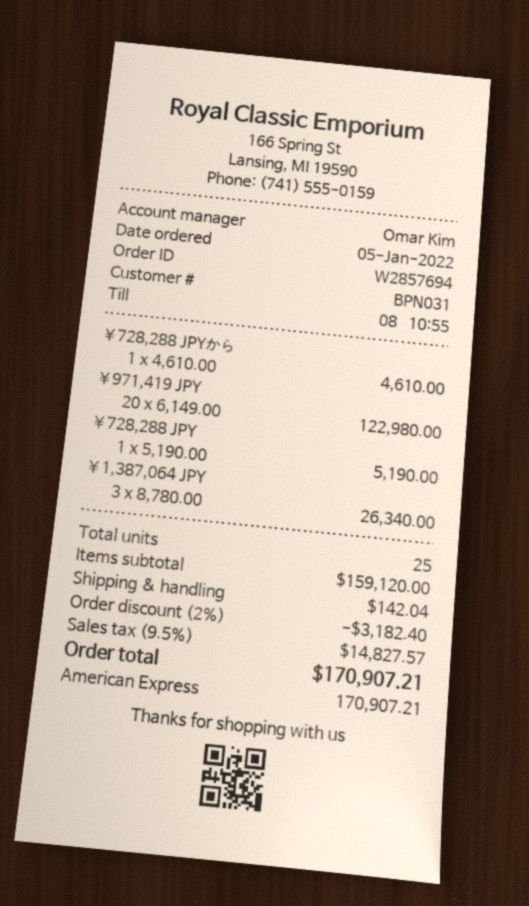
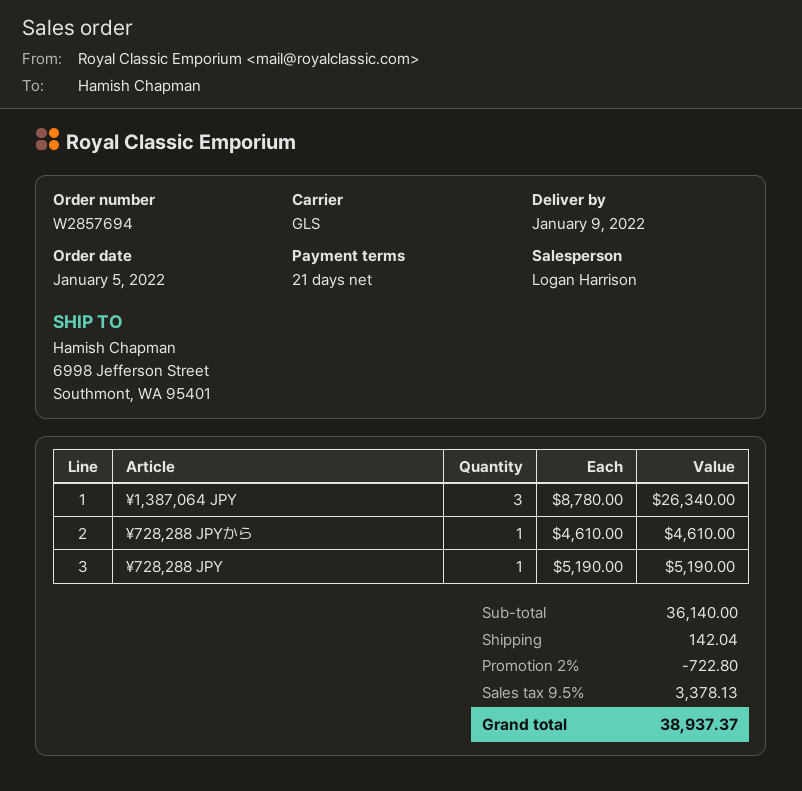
sales rep: Omar Kim -> Logan Harrison
¥971,419 JPY: 20 x 6149.00 = 122980.00 -> none
subtotal: 159120.00 -> 36140.00
discount: 2% = 3182.40 -> 2% = 722.80
tax: 9.5% = 14827.57 -> 9.5% = 3378.13
total: 170907.21 -> 38937.37

